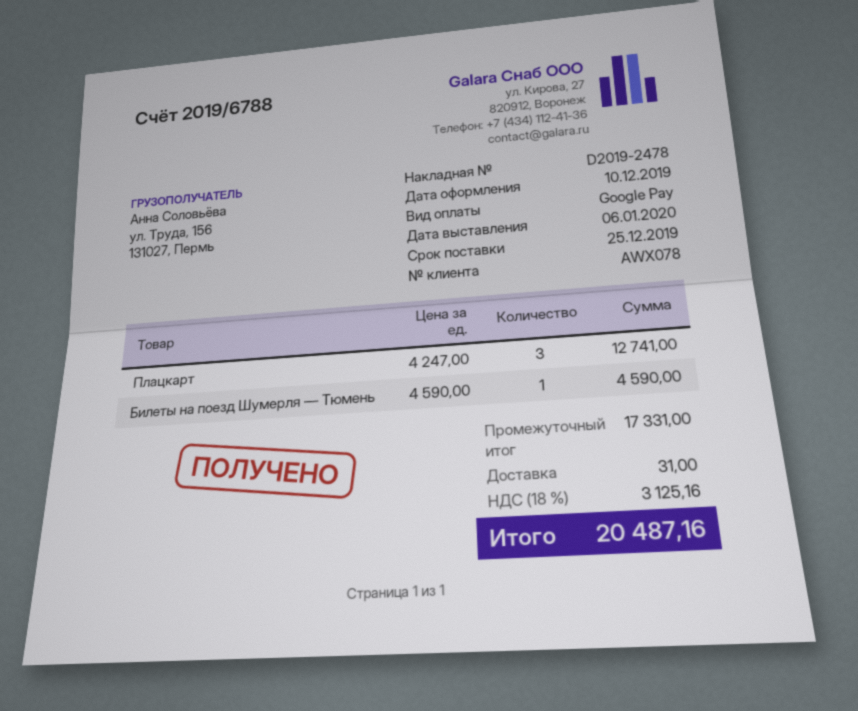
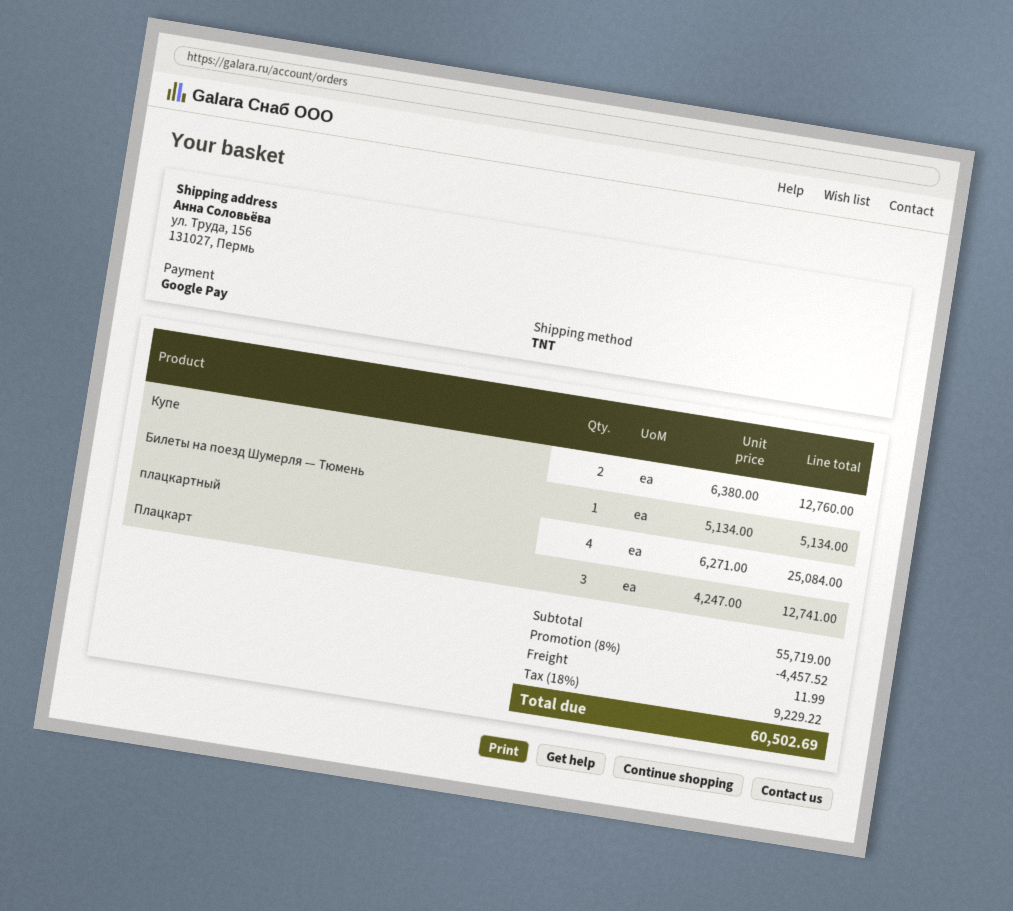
Билеты на поезд Шумерля — Тюмень: 1 x 4590.00 = 4590.00 -> 1 x 5134.00 = 5134.00
Купе: none -> 2 x 6380.00 = 12760.00
плацкартный: none -> 4 x 6271.00 = 25084.00
subtotal: 17331.00 -> 55719.00
discount: none -> 8% = 4457.52
shipping: 31.00 -> 11.99
tax: 18% = 3125.16 -> 18% = 9229.22
total: 20487.16 -> 60502.69

